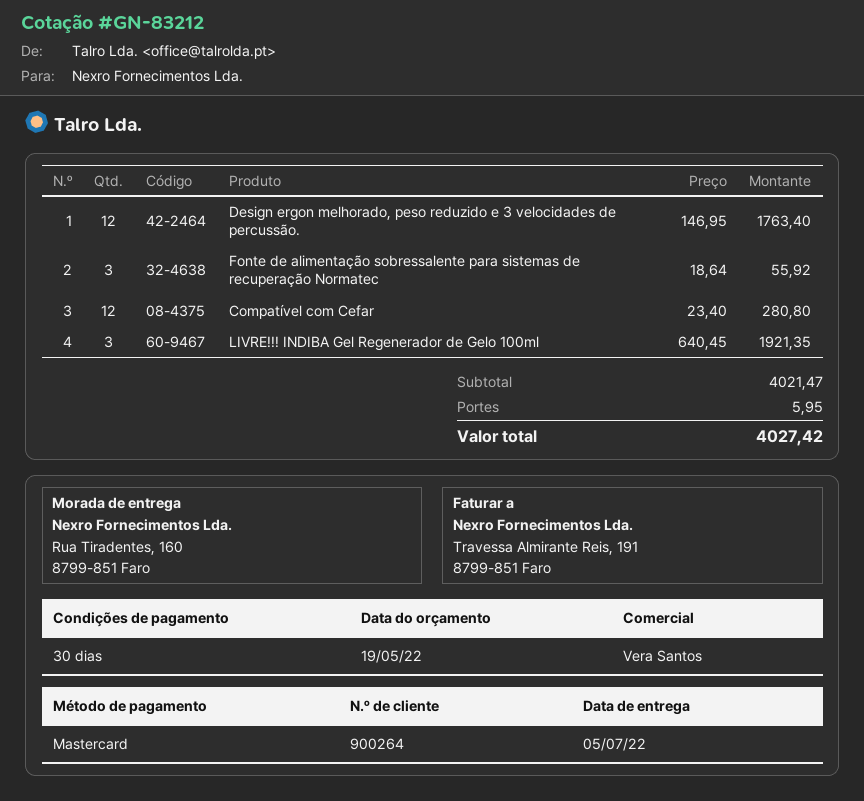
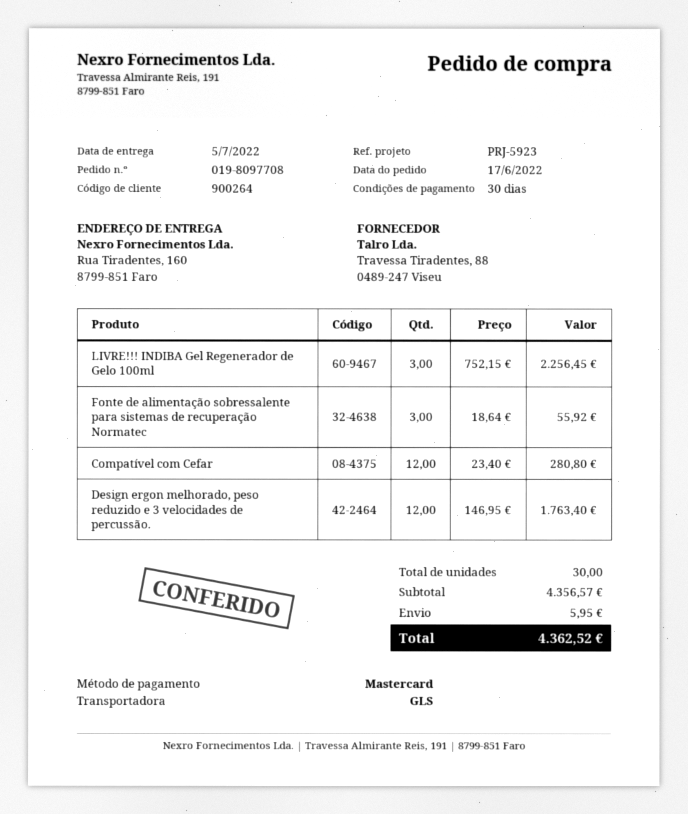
LIVRE!!! INDIBA Gel Regenerador de Gelo 100ml: 3 x 640.45 = 1921.35 -> 3 x 752.15 = 2256.45
subtotal: 4021.47 -> 4356.57
total: 4027.42 -> 4362.52

